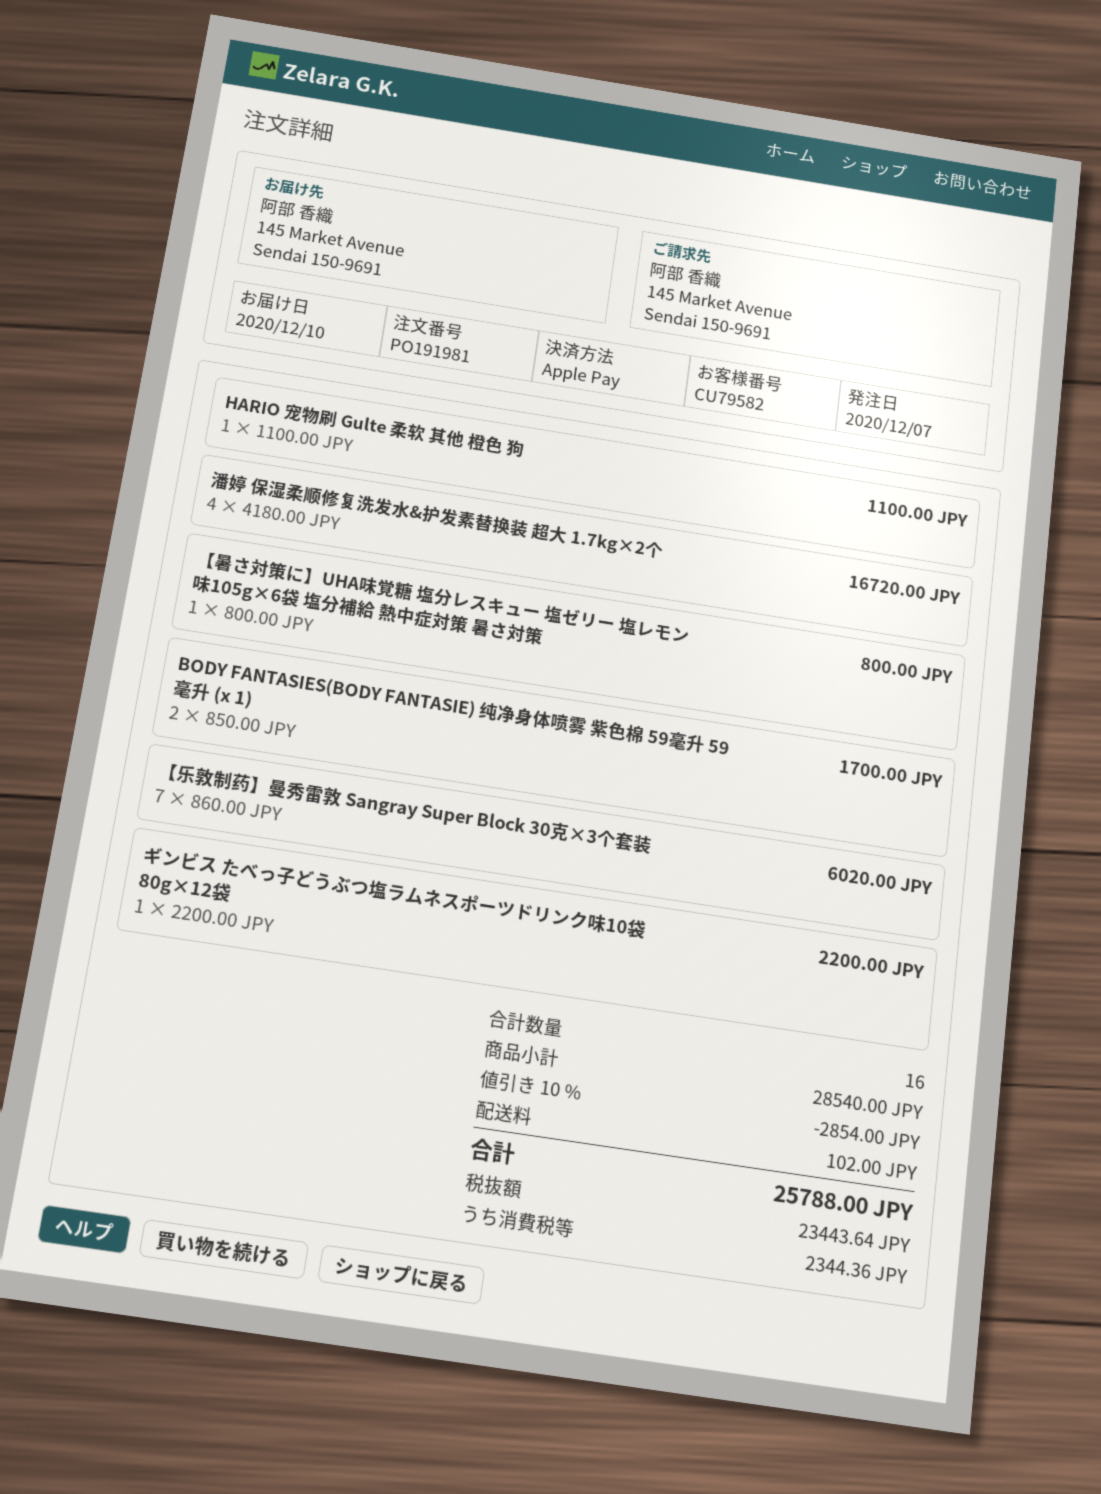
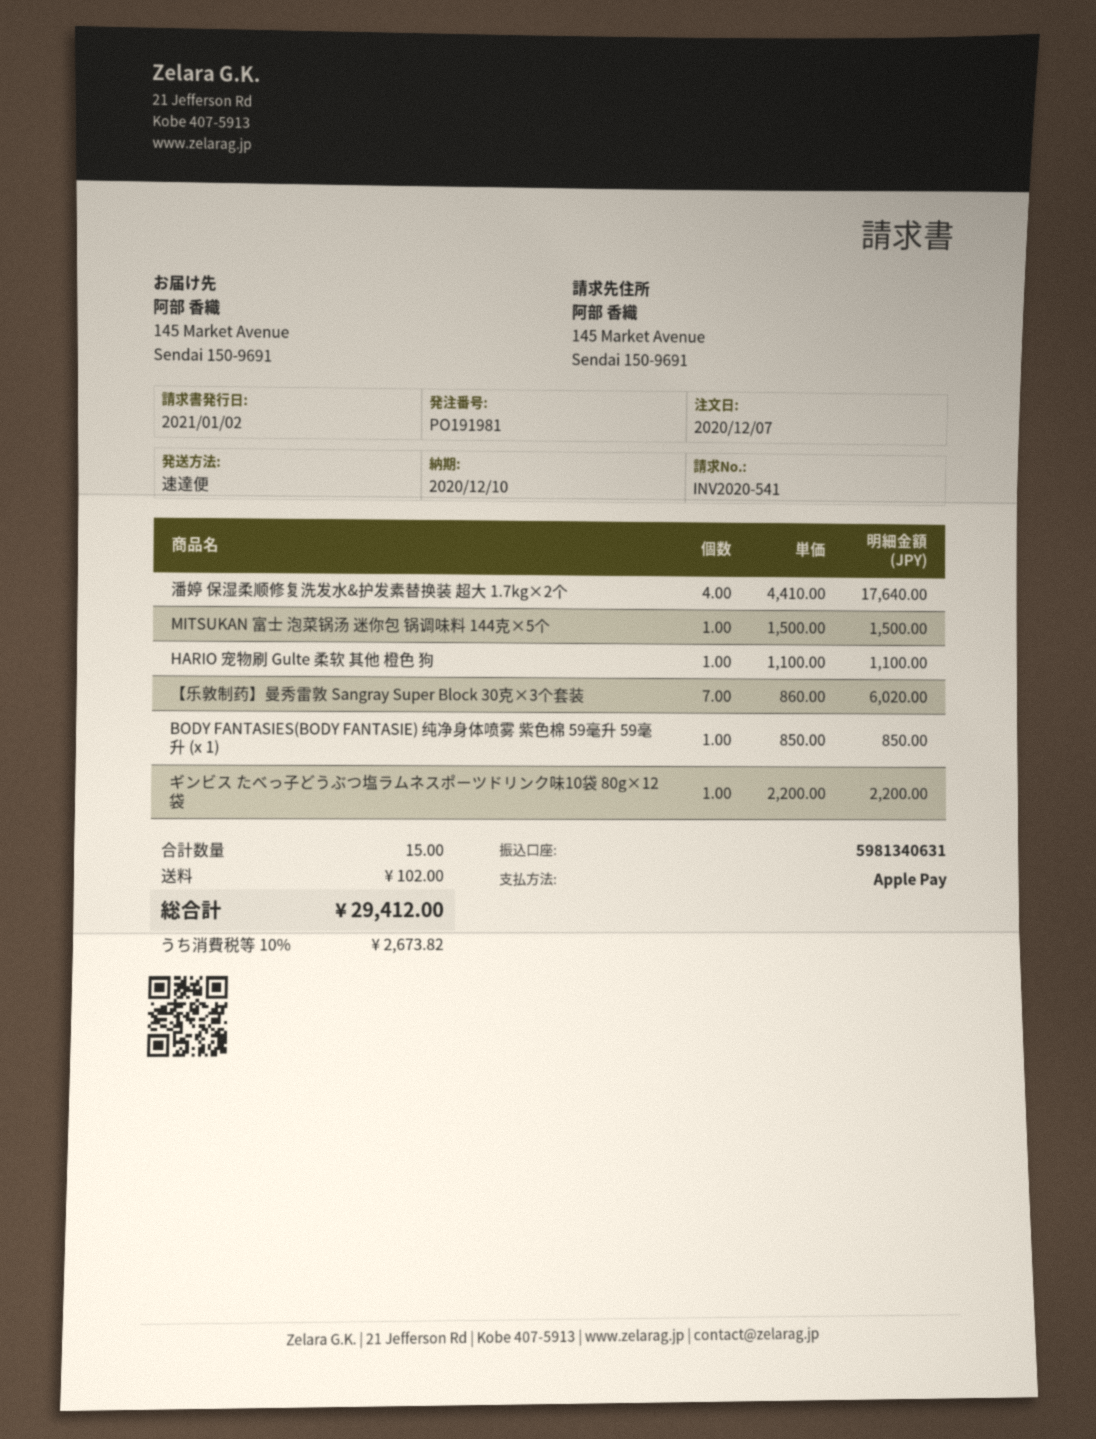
潘婷 保湿柔顺修复洗发水&护发素替换装 超大 1.7kg×2个: 4 x 4180.00 = 16720.00 -> 4 x 4410.00 = 17640.00
【暑さ対策に】UHA味覚糖 塩分レスキュー 塩ゼリー 塩レモン味105g×6袋 塩分補給 熱中症対策 暑さ対策: 1 x 800.00 = 800.00 -> none
BODY FANTASIES(BODY FANTASIE) 纯净身体喷雾 紫色棉 59毫升 59毫升 (x 1): 2 x 850.00 = 1700.00 -> 1 x 850.00 = 850.00
MITSUKAN 富士 泡菜锅汤 迷你包 锅调味料 144克×5个: none -> 1 x 1500.00 = 1500.00
total quantity: 16 -> 15
discount: 10% = 2854.00 -> none
tax: 2344.36 -> 2673.82
total: 25788.00 -> 29412.00

